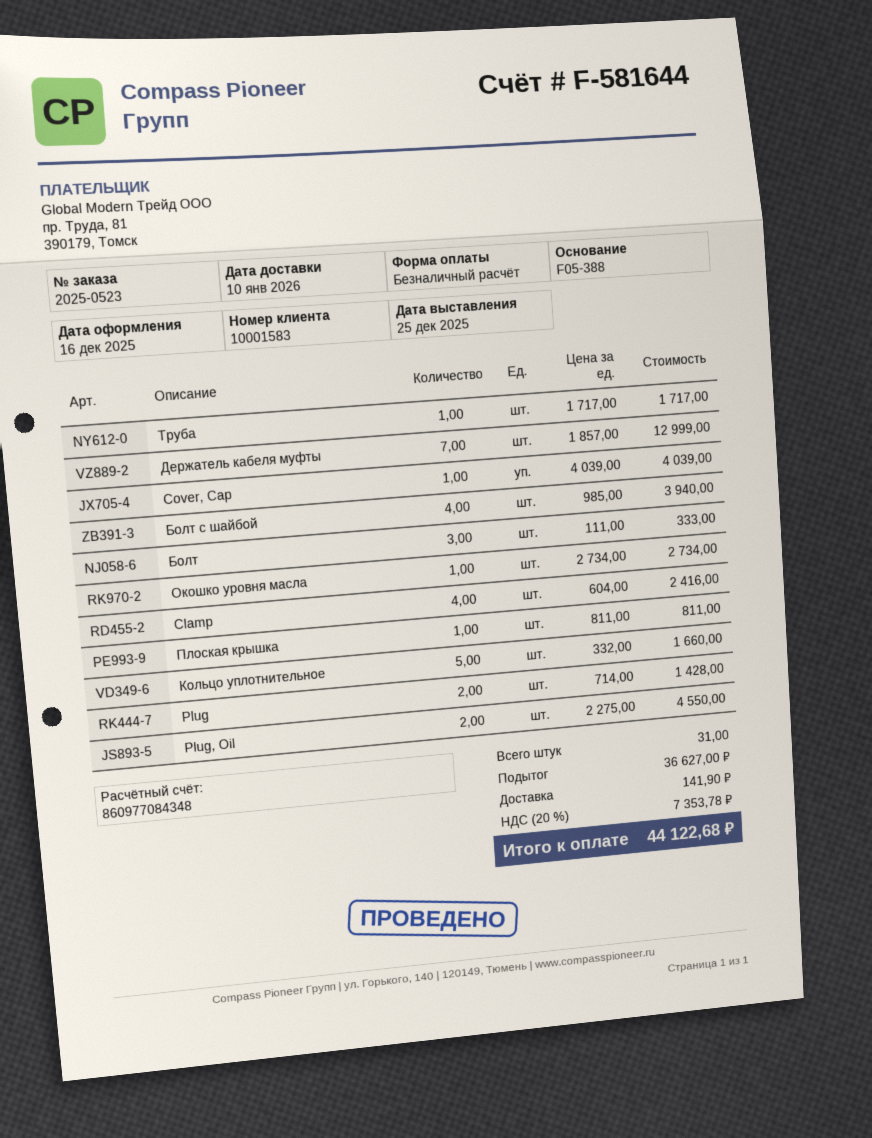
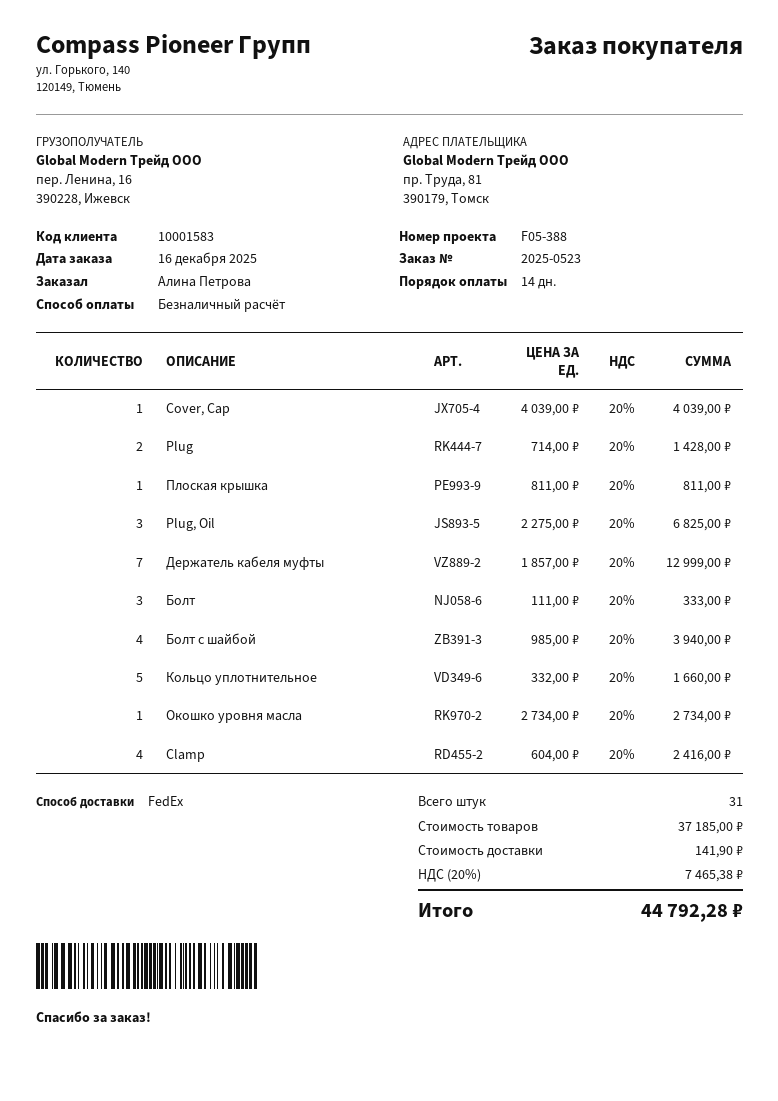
Труба: 1 x 1717.00 = 1717.00 -> none
Plug, Oil: 2 x 2275.00 = 4550.00 -> 3 x 2275.00 = 6825.00
subtotal: 36627.00 -> 37185.00
tax: 20% = 7353.78 -> 20% = 7465.38
total: 44122.68 -> 44792.28

